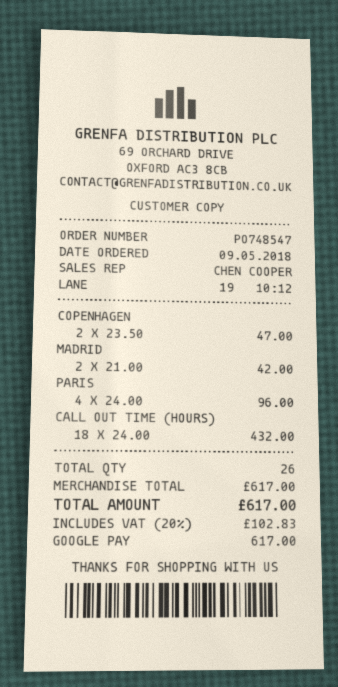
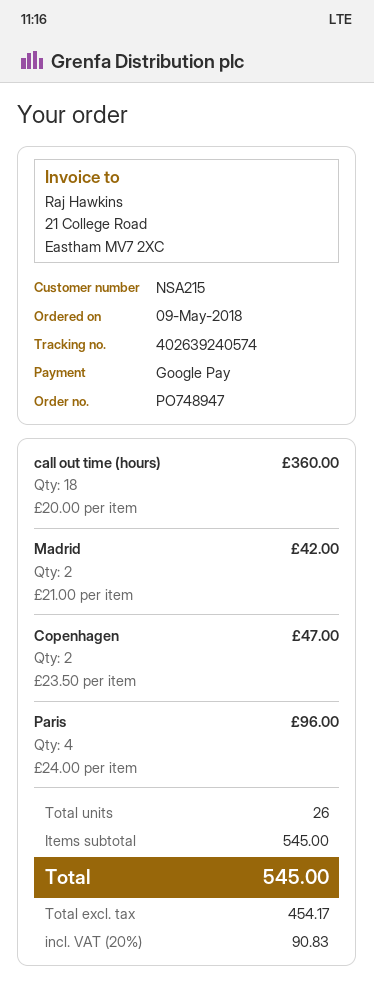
order number: PO748547 -> PO748947
CALL OUT TIME (HOURS): 18 x 24.00 = 432.00 -> 18 x 20.00 = 360.00
subtotal: 617.00 -> 545.00
tax: 20% = 102.83 -> 20% = 90.83
total: 617.00 -> 545.00

